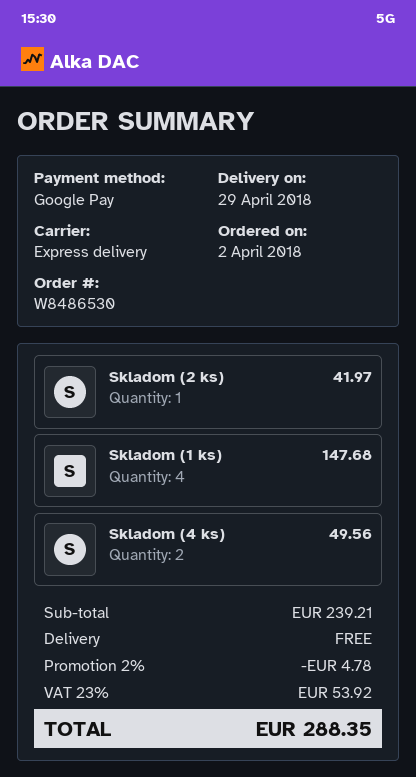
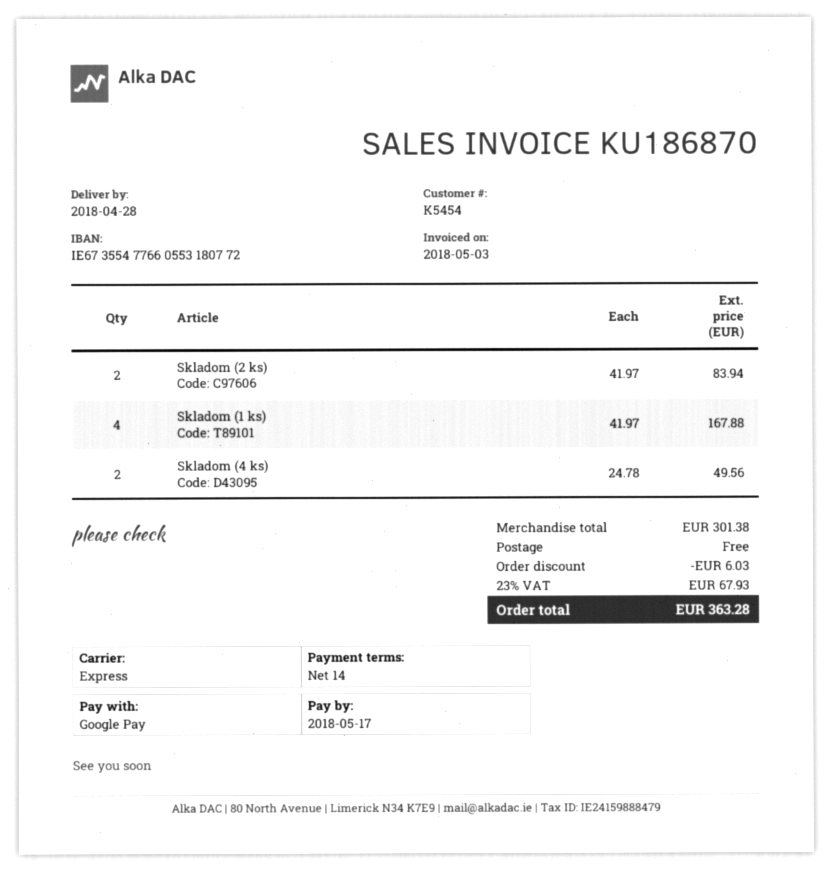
delivery date: 2018-04-29 -> 2018-04-28
Skladom (2 ks): 1 for 41.97 -> 2 for 83.94
Skladom (1 ks): 4 for 147.68 -> 4 for 167.88
subtotal: 239.21 -> 301.38
discount: 4.78 -> 6.03
tax: 23% = 53.92 -> 23% = 67.93
total: 288.35 -> 363.28

